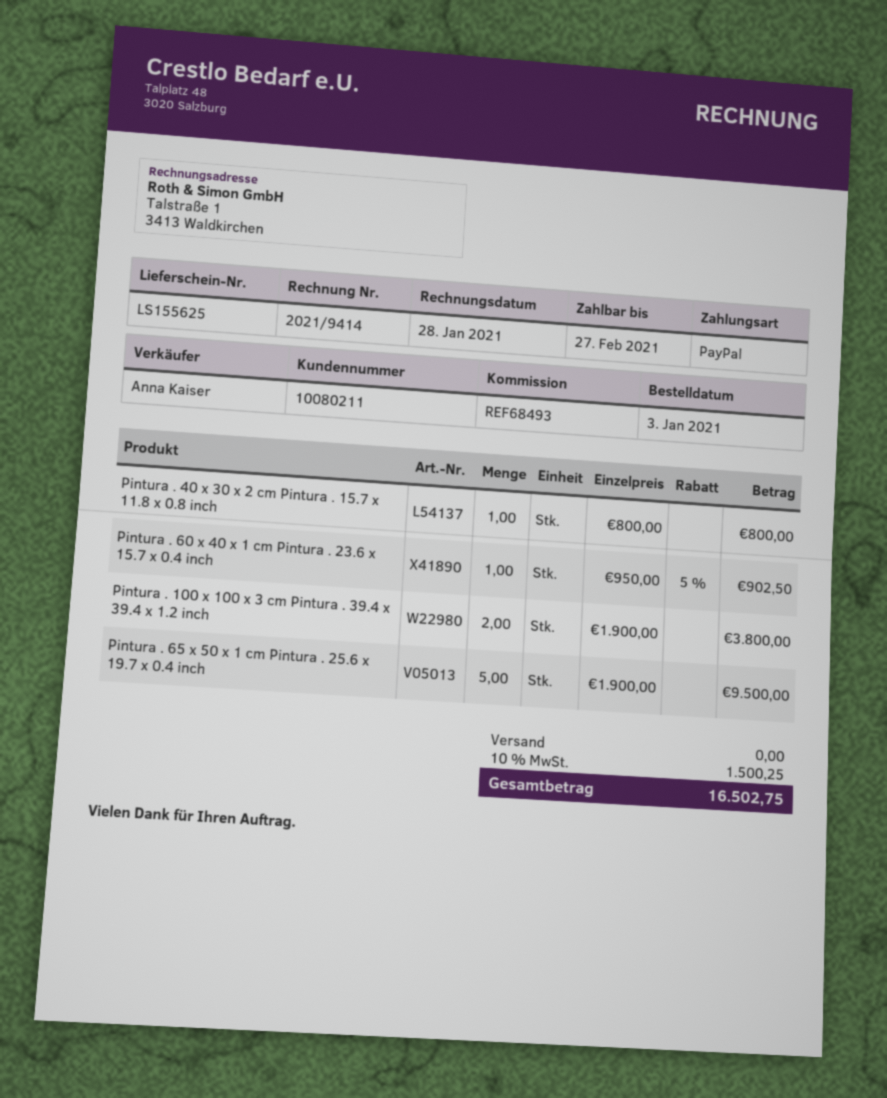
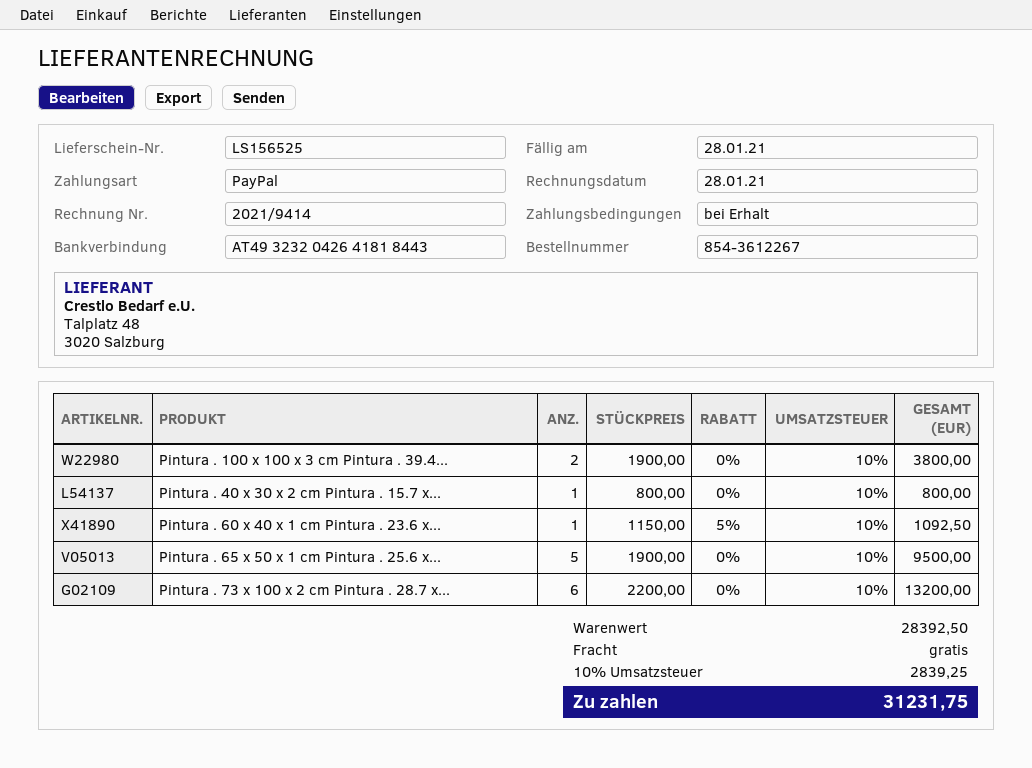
delivery note number: LS155625 -> LS156525
due date: 2021-02-27 -> 2021-01-28
Pintura . 60 x 40 x 1 cm Pintura . 23.6 x 15.7 x 0.4 inch: 1 x 950.00 - 5% = 902.50 -> 1 x 1150.00 - 5% = 1092.50
Pintura . 73 x 100 x 2 cm Pintura . 28.7 x...: none -> 6 x 2200.00 = 13200.00
tax: 10% = 1500.25 -> 10% = 2839.25
total: 16502.75 -> 31231.75

